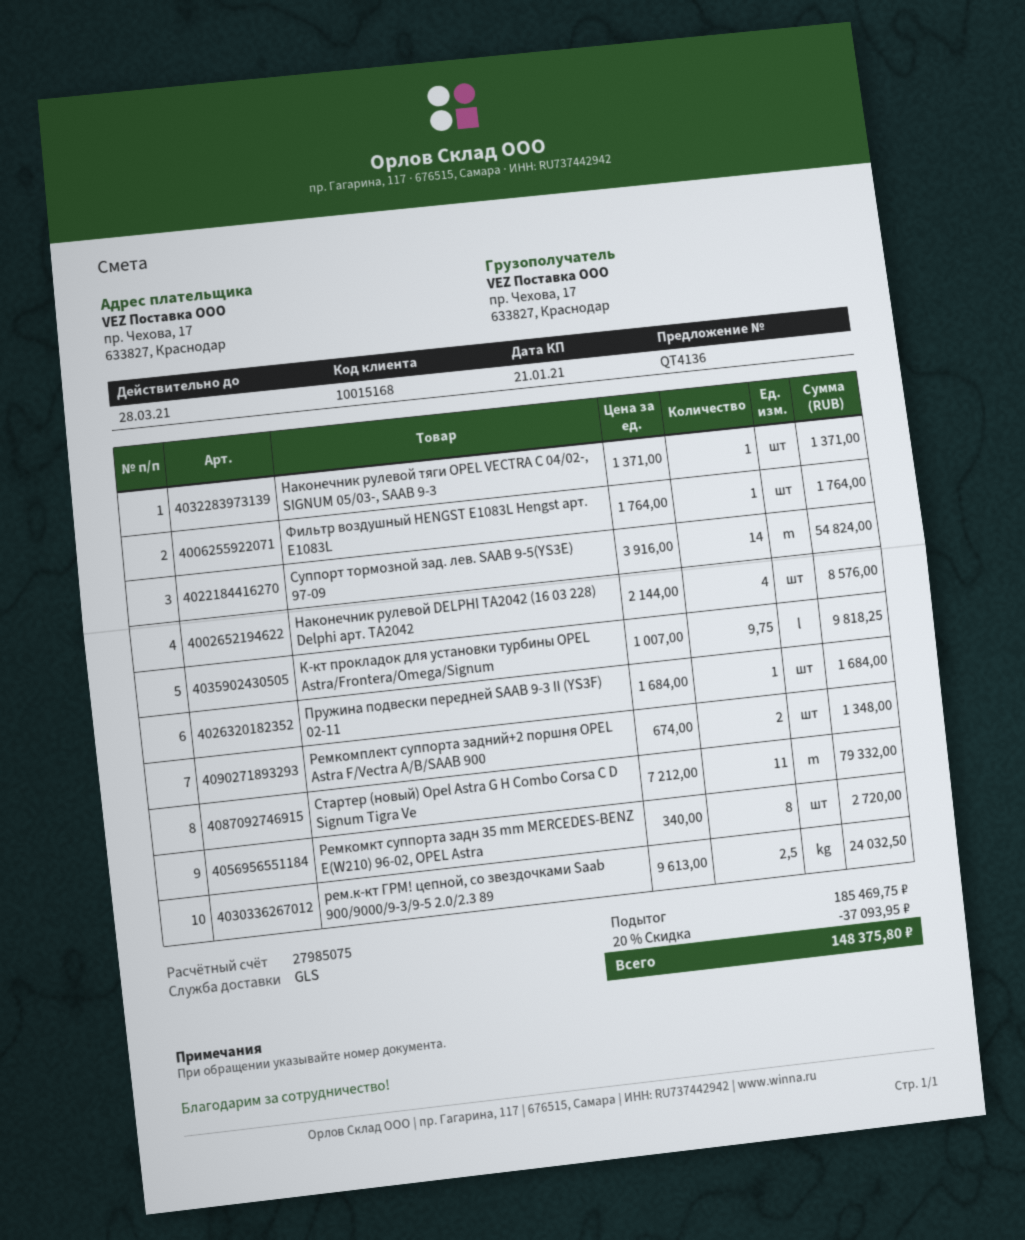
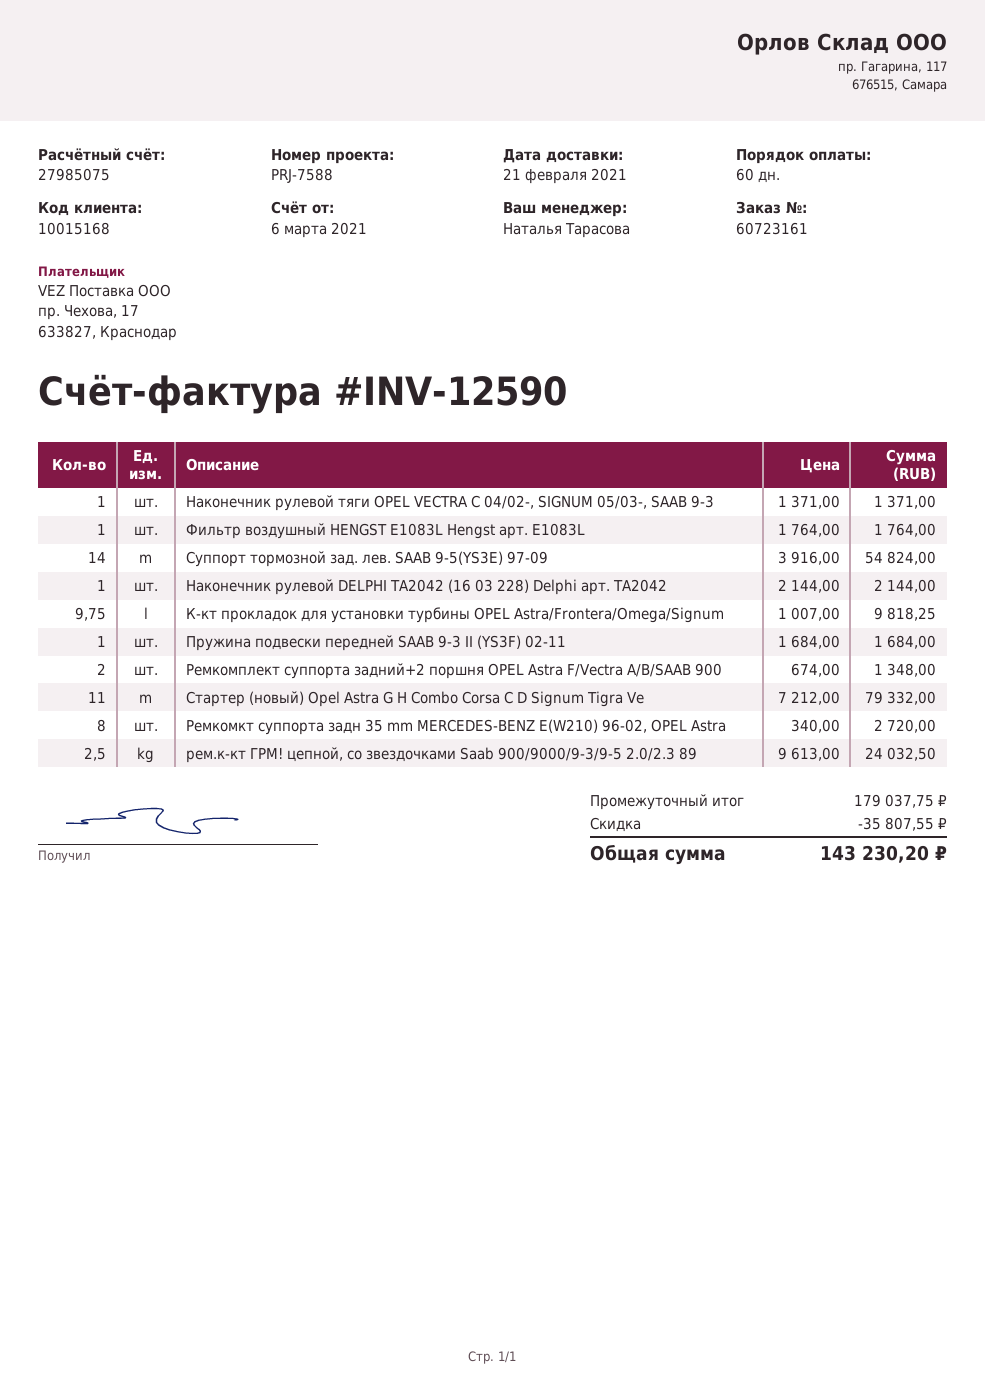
Наконечник рулевой DELPHI TA2042 (16 03 228) Delphi арт. TA2042: 4 x 2144.00 = 8576.00 -> 1 x 2144.00 = 2144.00
subtotal: 185469.75 -> 179037.75
discount: 37093.95 -> 35807.55
total: 148375.80 -> 143230.20

